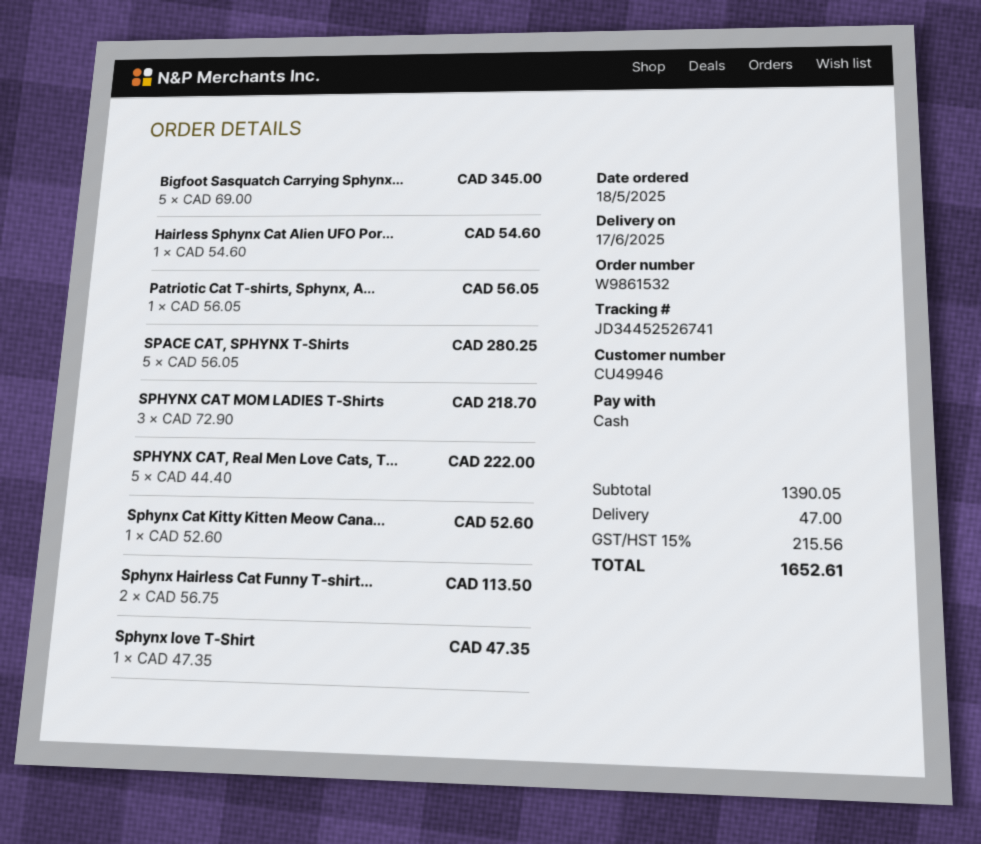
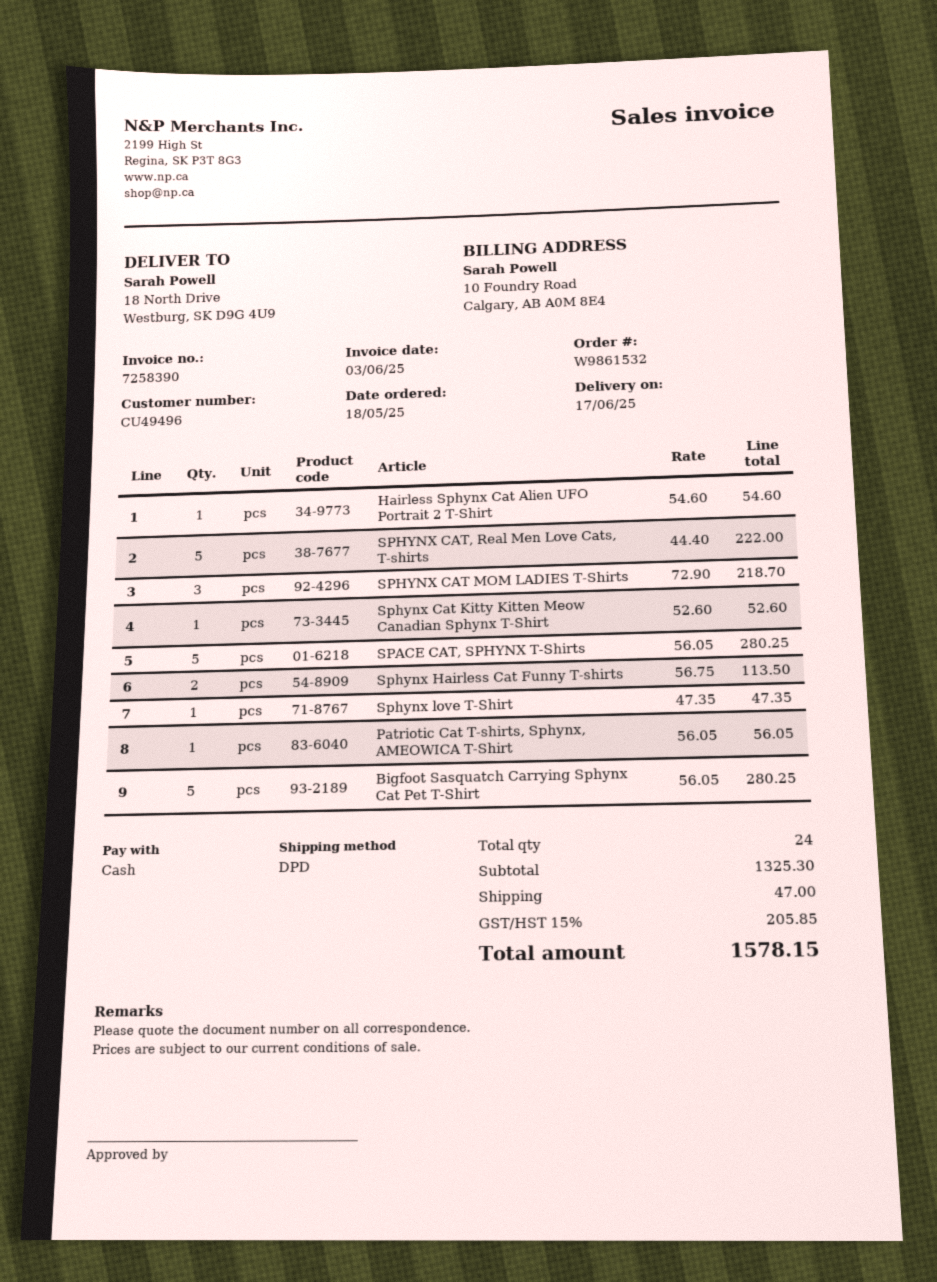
customer number: CU49946 -> CU49496
Bigfoot Sasquatch Carrying Sphynx...: 5 x 69.00 = 345.00 -> 5 x 56.05 = 280.25
subtotal: 1390.05 -> 1325.30
tax: 15% = 215.56 -> 15% = 205.85
total: 1652.61 -> 1578.15

